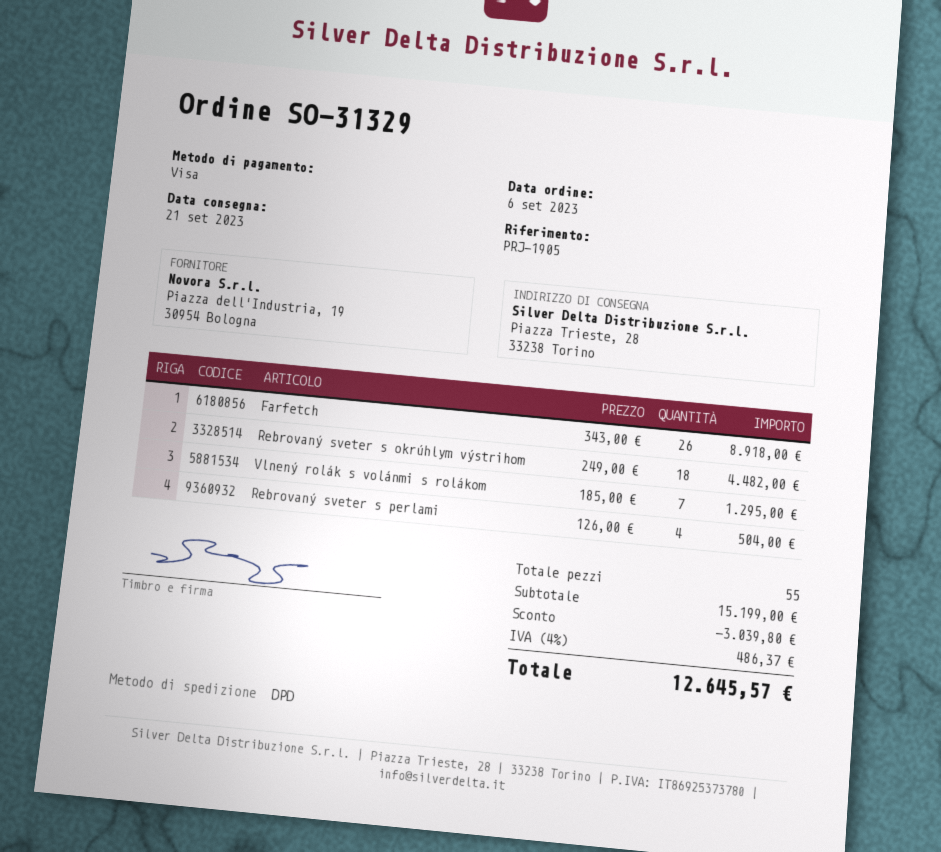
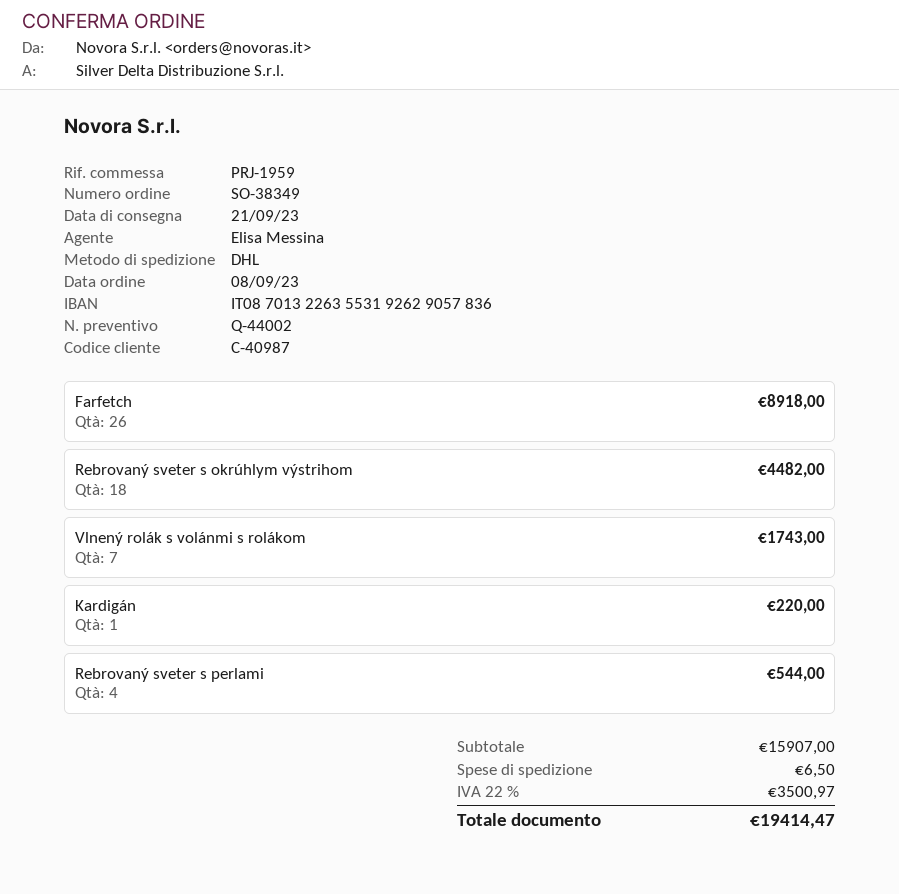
order number: SO-31329 -> SO-38349
order date: 2023-09-06 -> 2023-09-08
reference: PRJ-1905 -> PRJ-1959
shipping method: DPD -> DHL
Vlnený rolák s volánmi s rolákom: 7 for 1295.00 -> 7 for 1743.00
Rebrovaný sveter s perlami: 4 for 504.00 -> 4 for 544.00
Kardigán: none -> 1 for 220.00
subtotal: 15199.00 -> 15907.00
discount: 3039.80 -> none
shipping: none -> 6.50
tax: 4% = 486.37 -> 22% = 3500.97
total: 12645.57 -> 19414.47

